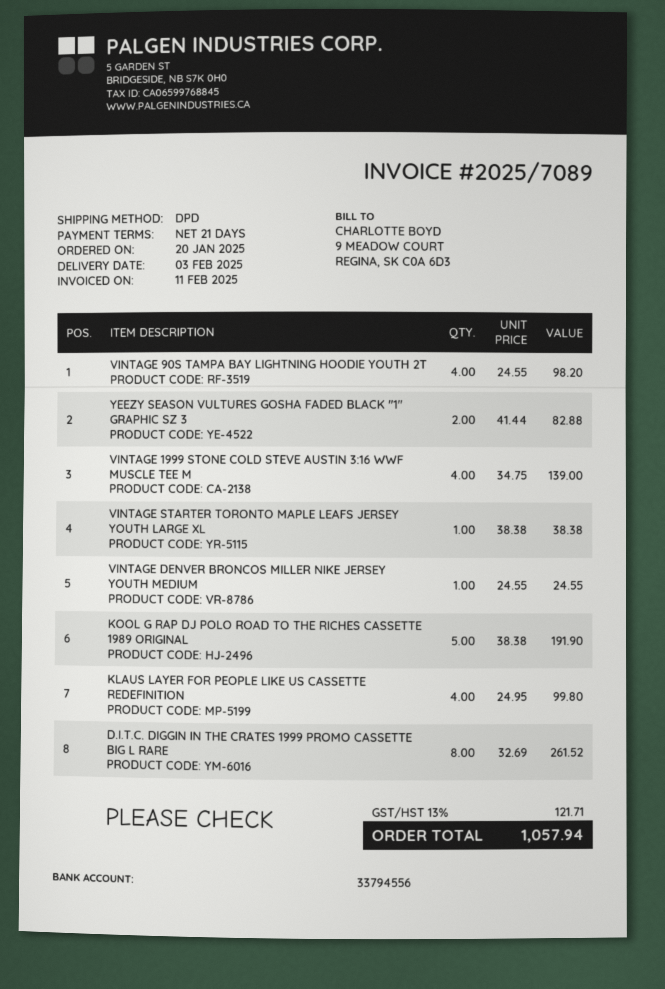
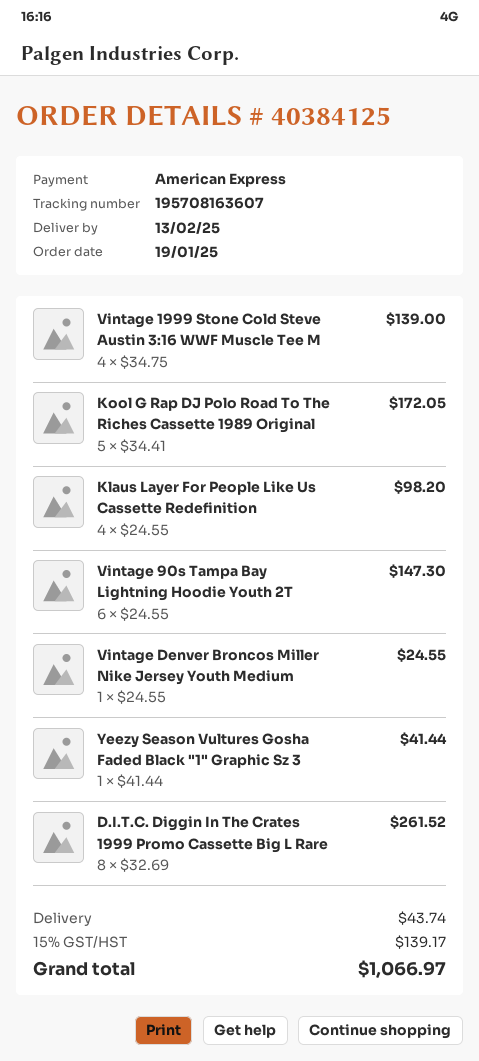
order date: 2025-01-20 -> 2025-01-19
delivery date: 2025-02-03 -> 2025-02-13
VINTAGE 90S TAMPA BAY LIGHTNING HOODIE YOUTH 2T: 4 x 24.55 = 98.20 -> 6 x 24.55 = 147.30
YEEZY SEASON VULTURES GOSHA FADED BLACK "1" GRAPHIC SZ 3: 2 x 41.44 = 82.88 -> 1 x 41.44 = 41.44
VINTAGE STARTER TORONTO MAPLE LEAFS JERSEY YOUTH LARGE XL: 1 x 38.38 = 38.38 -> none
KOOL G RAP DJ POLO ROAD TO THE RICHES CASSETTE 1989 ORIGINAL: 5 x 38.38 = 191.90 -> 5 x 34.41 = 172.05
KLAUS LAYER FOR PEOPLE LIKE US CASSETTE REDEFINITION: 4 x 24.95 = 99.80 -> 4 x 24.55 = 98.20
shipping: none -> 43.74
tax: 13% = 121.71 -> 15% = 139.17
total: 1057.94 -> 1066.97

